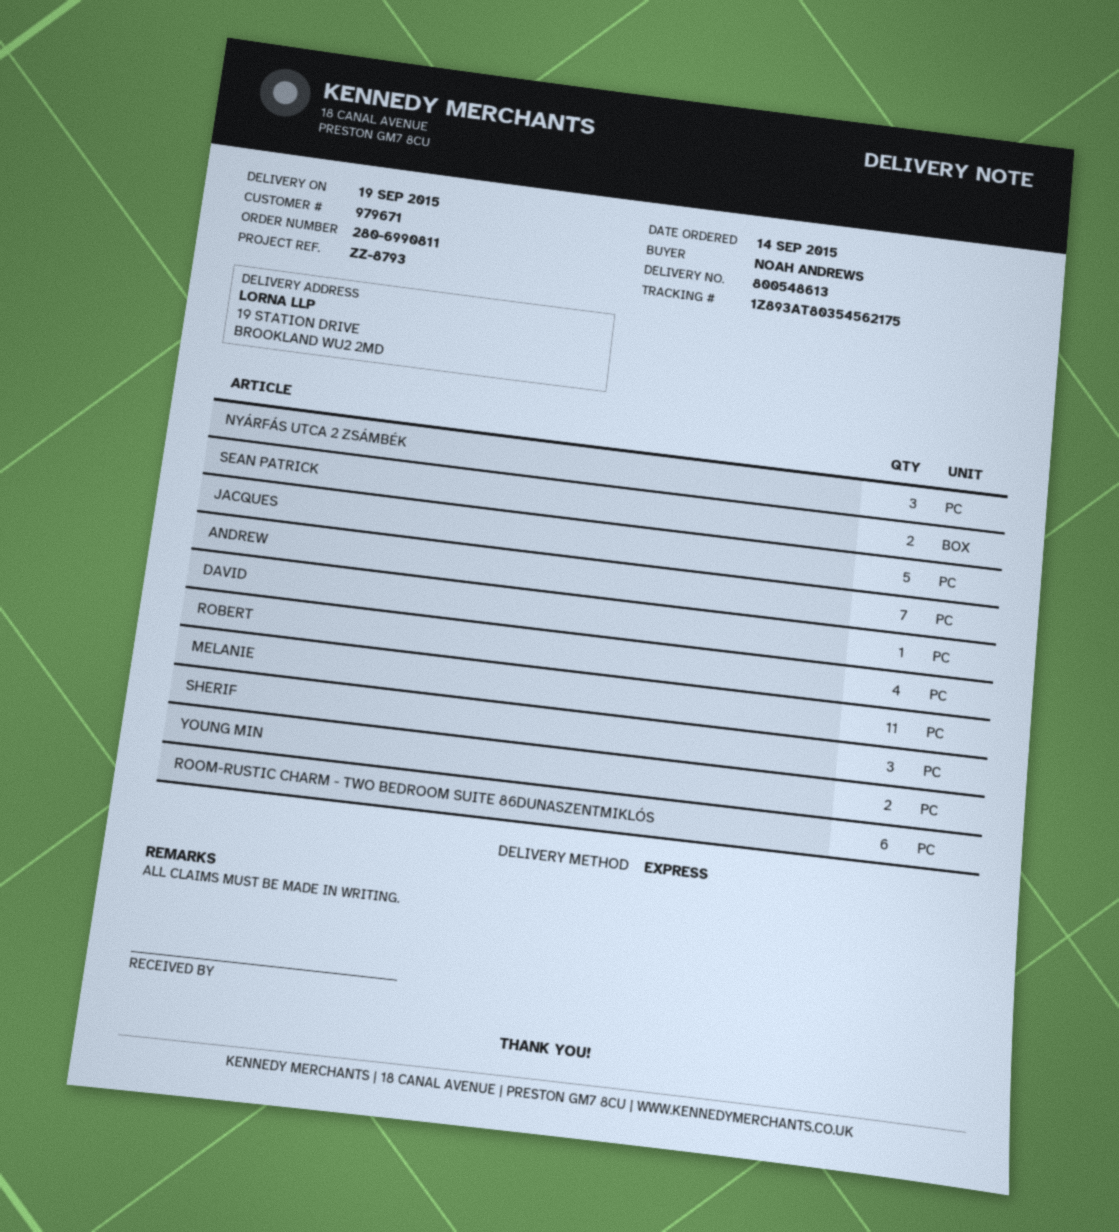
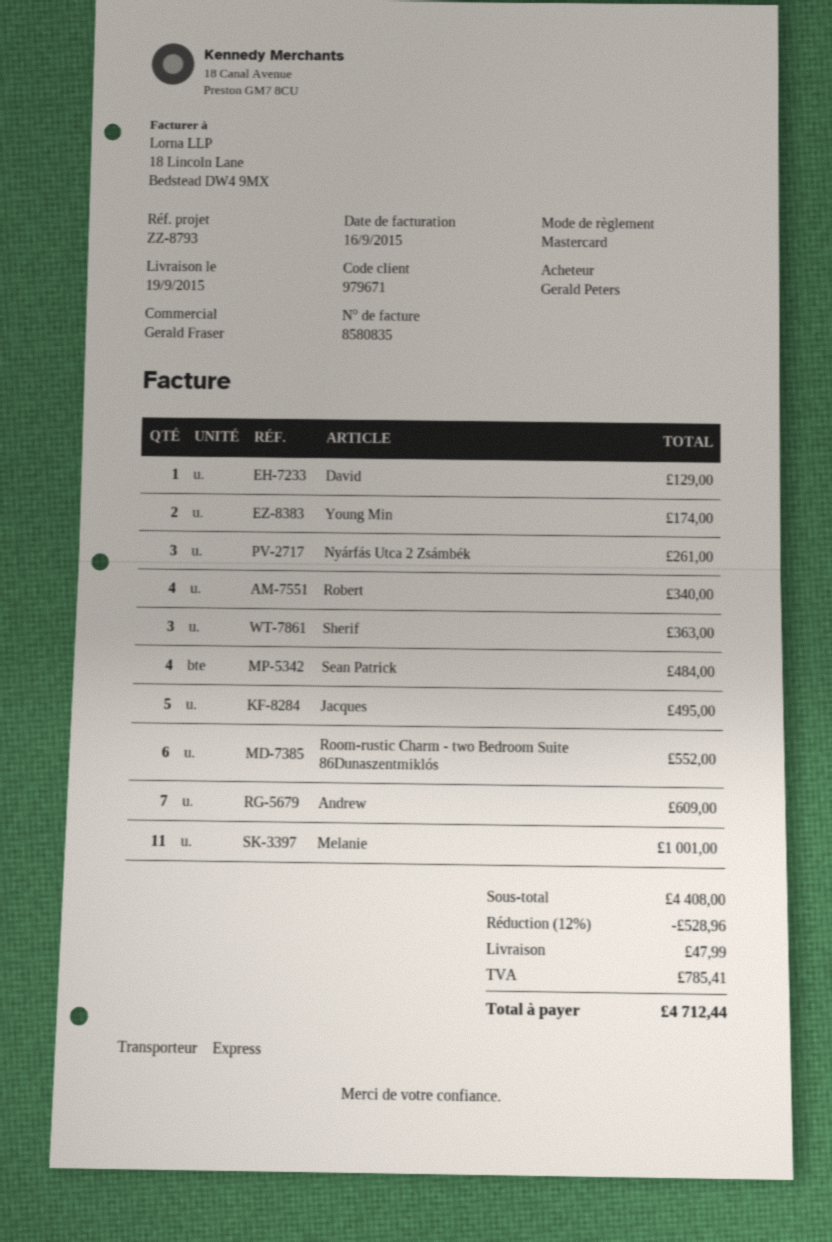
ordered by: NOAH ANDREWS -> Gerald Peters
SEAN PATRICK: 2 -> 4

